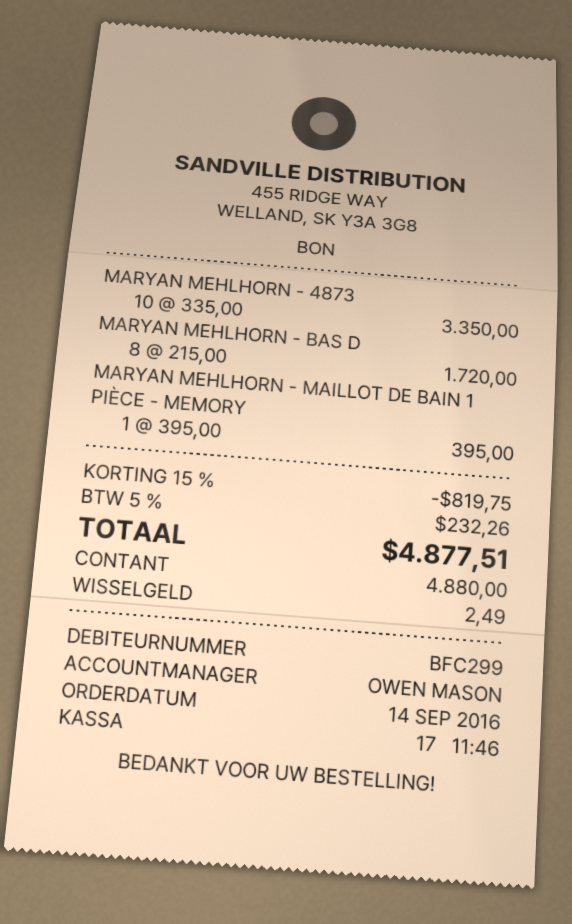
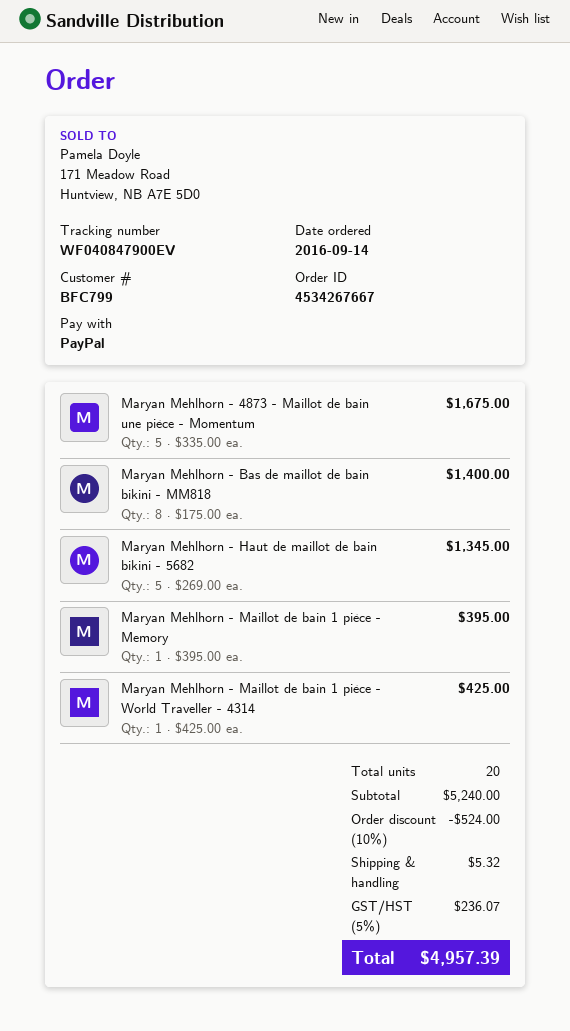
customer number: BFC299 -> BFC799
payment method: cash -> PayPal
MARYAN MEHLHORN - 4873: 10 x 335.00 = 3350.00 -> 5 x 335.00 = 1675.00
MARYAN MEHLHORN - BAS D: 8 x 215.00 = 1720.00 -> 8 x 175.00 = 1400.00
Maryan Mehlhorn - Haut de maillot de bain bikini - 5682: none -> 5 x 269.00 = 1345.00
Maryan Mehlhorn - Maillot de bain 1 pièce - World Traveller - 4314: none -> 1 x 425.00 = 425.00
discount: 15% = 819.75 -> 10% = 524.00
shipping: none -> 5.32
tax: 5% = 232.26 -> 5% = 236.07
total: 4877.51 -> 4957.39

